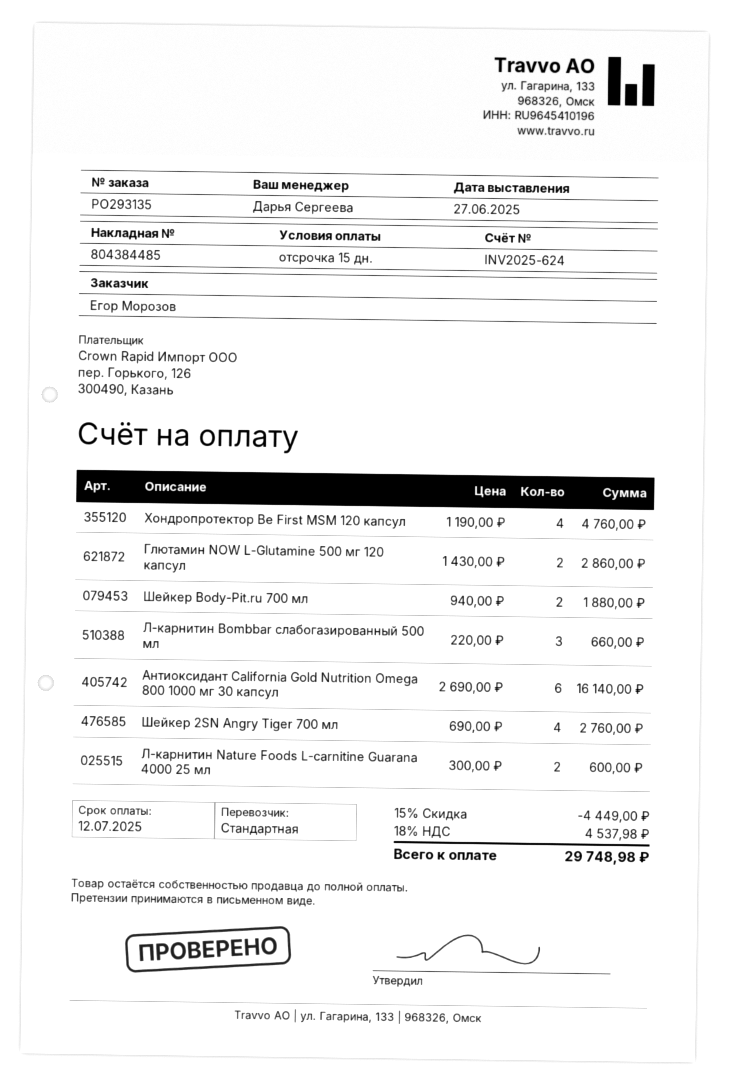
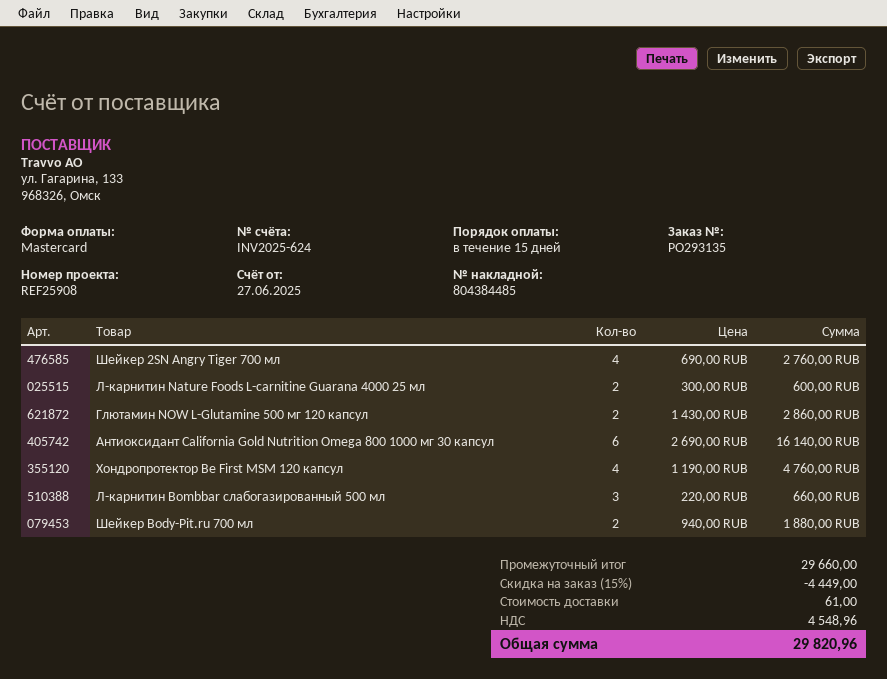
shipping: none -> 61.00
tax: 4537.98 -> 4548.96
total: 29748.98 -> 29820.96

